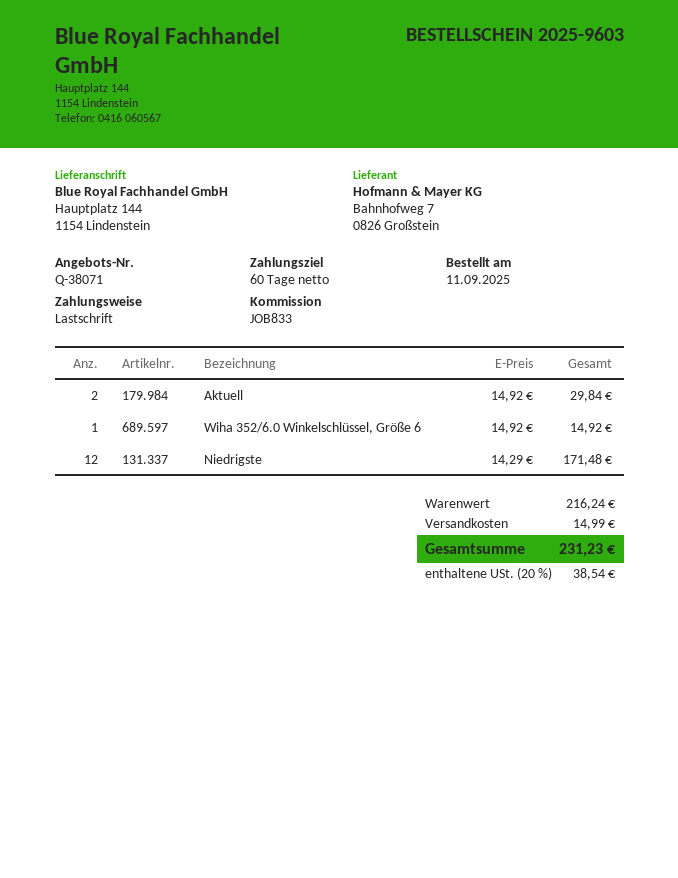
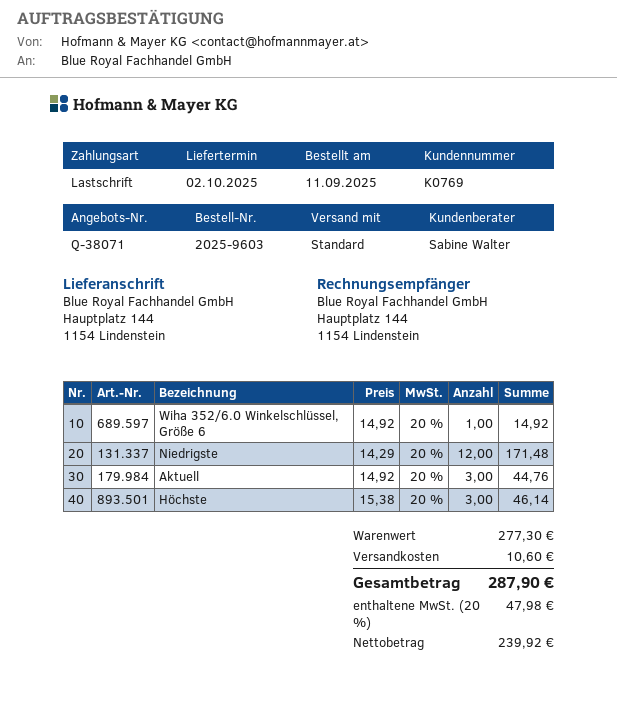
Aktuell: 2 x 14.92 = 29.84 -> 3 x 14.92 = 44.76
Höchste: none -> 3 x 15.38 = 46.14
subtotal: 216.24 -> 277.30
shipping: 14.99 -> 10.60
tax: 20% = 38.54 -> 20% = 47.98
total: 231.23 -> 287.90

